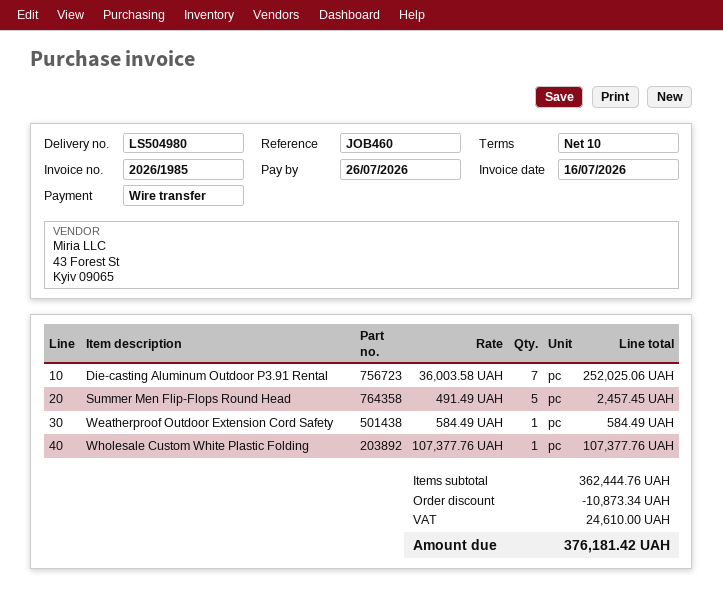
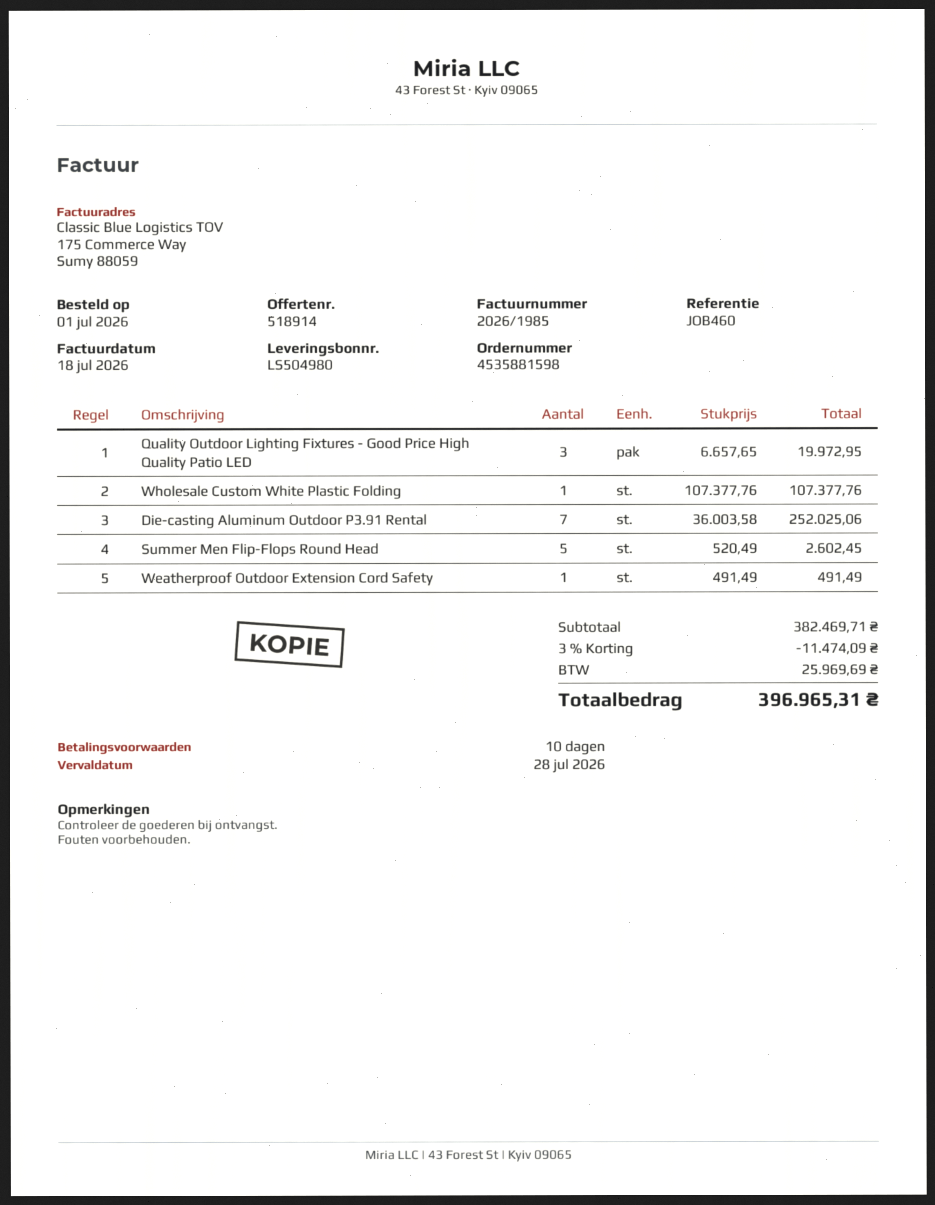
invoice date: 2026-07-16 -> 2026-07-18
due date: 2026-07-26 -> 2026-07-28
Summer Men Flip-Flops Round Head: 5 x 491.49 = 2457.45 -> 5 x 520.49 = 2602.45
Weatherproof Outdoor Extension Cord Safety: 1 x 584.49 = 584.49 -> 1 x 491.49 = 491.49
Quality Outdoor Lighting Fixtures - Good Price High Quality Patio LED: none -> 3 x 6657.65 = 19972.95
subtotal: 362444.76 -> 382469.71
discount: 10873.34 -> 11474.09
tax: 24610.00 -> 25969.69
total: 376181.42 -> 396965.31

